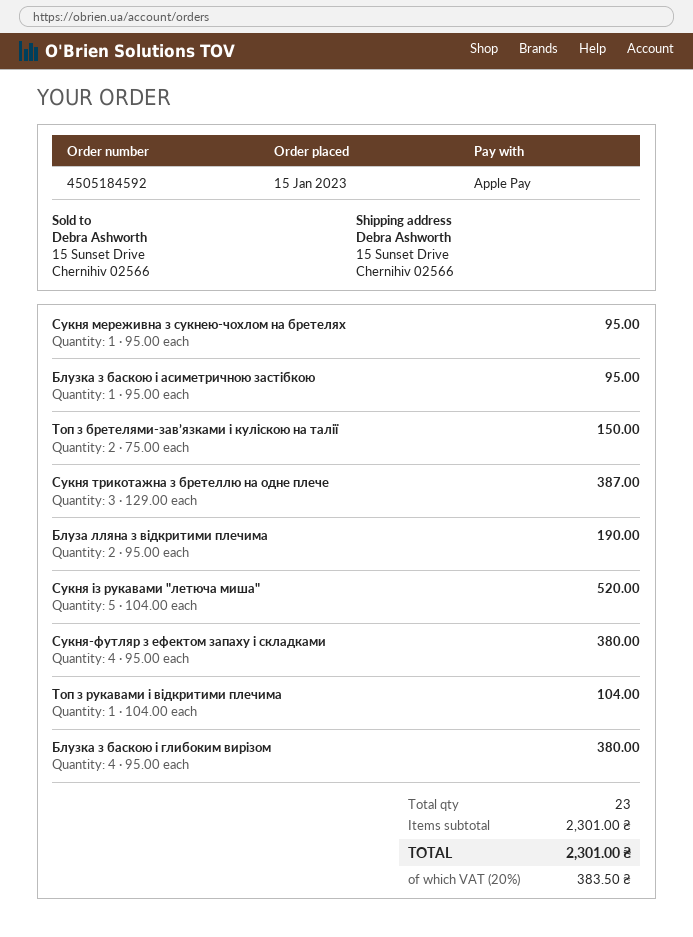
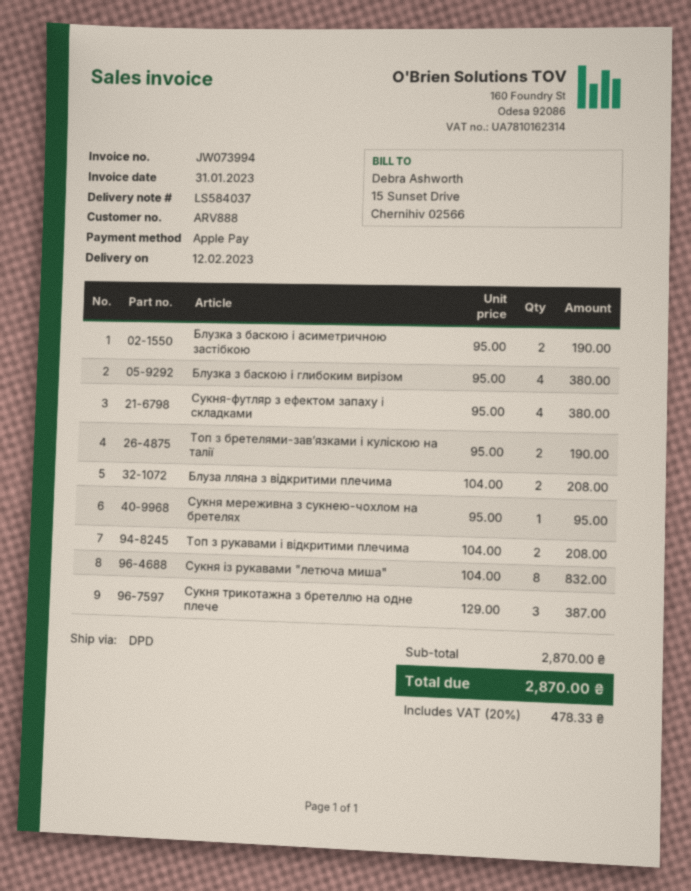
Блузка з баскою і асиметричною застібкою: 1 x 95.00 = 95.00 -> 2 x 95.00 = 190.00
Топ з бретелями-зав’язками і куліскою на талії: 2 x 75.00 = 150.00 -> 2 x 95.00 = 190.00
Блуза лляна з відкритими плечима: 2 x 95.00 = 190.00 -> 2 x 104.00 = 208.00
Сукня із рукавами "летюча миша": 5 x 104.00 = 520.00 -> 8 x 104.00 = 832.00
Топ з рукавами і відкритими плечима: 1 x 104.00 = 104.00 -> 2 x 104.00 = 208.00
subtotal: 2301.00 -> 2870.00
tax: 20% = 383.50 -> 20% = 478.33
total: 2301.00 -> 2870.00

